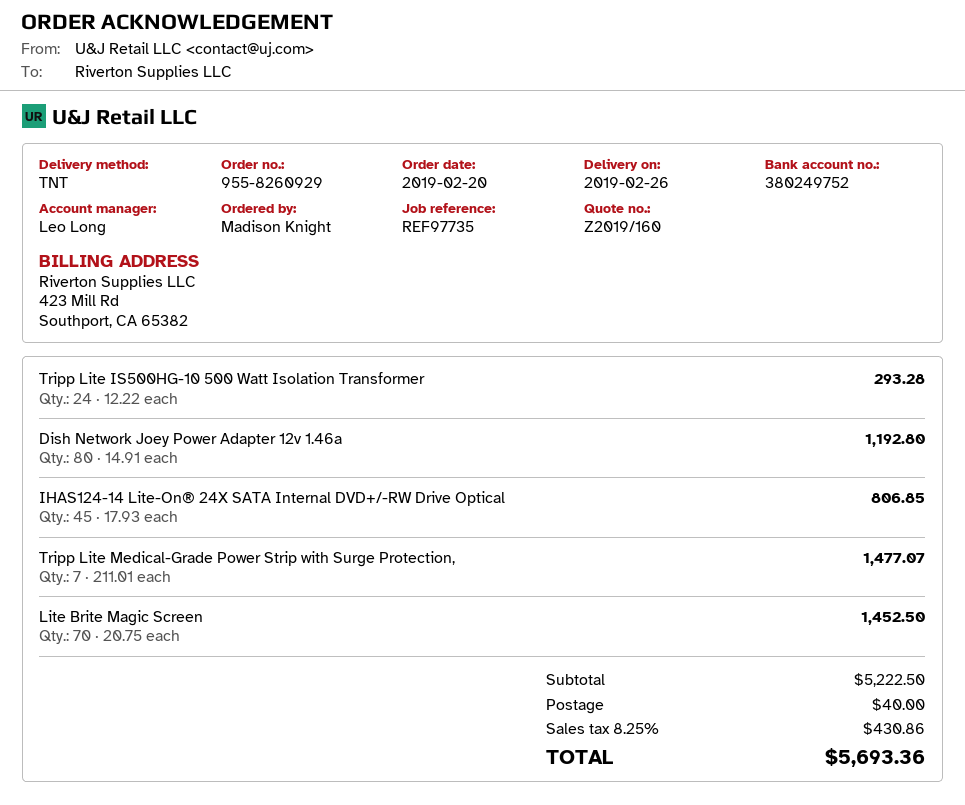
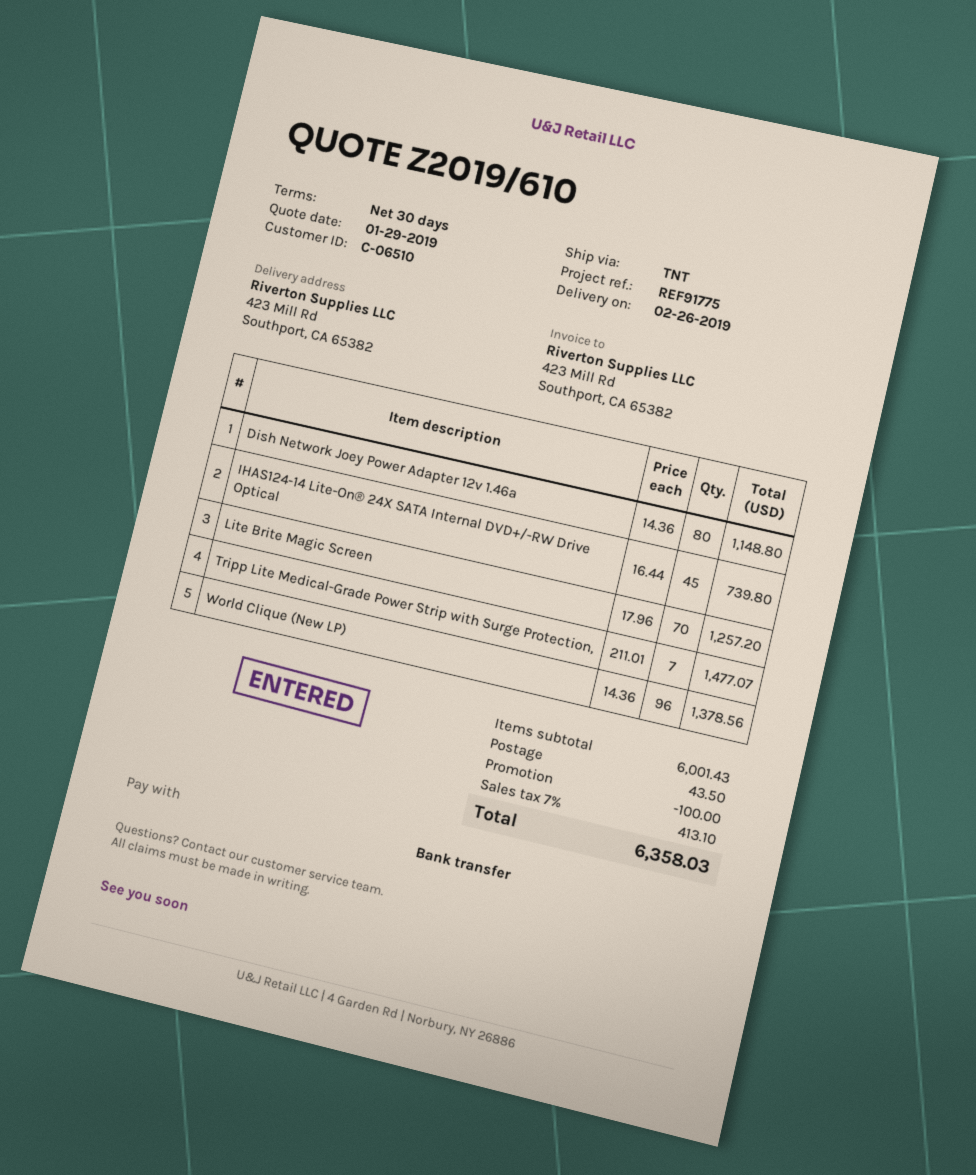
quote number: Z2019/160 -> Z2019/610
reference: REF97735 -> REF91775
Tripp Lite IS500HG-10 500 Watt Isolation Transformer: 24 x 12.22 = 293.28 -> none
Dish Network Joey Power Adapter 12v 1.46a: 80 x 14.91 = 1192.80 -> 80 x 14.36 = 1148.80
IHAS124-14 Lite-On® 24X SATA Internal DVD+/-RW Drive Optical: 45 x 17.93 = 806.85 -> 45 x 16.44 = 739.80
Lite Brite Magic Screen: 70 x 20.75 = 1452.50 -> 70 x 17.96 = 1257.20
World Clique (New LP): none -> 96 x 14.36 = 1378.56
subtotal: 5222.50 -> 6001.43
discount: none -> 100.00
shipping: 40.00 -> 43.50
tax: 8.25% = 430.86 -> 7% = 413.10
total: 5693.36 -> 6358.03

